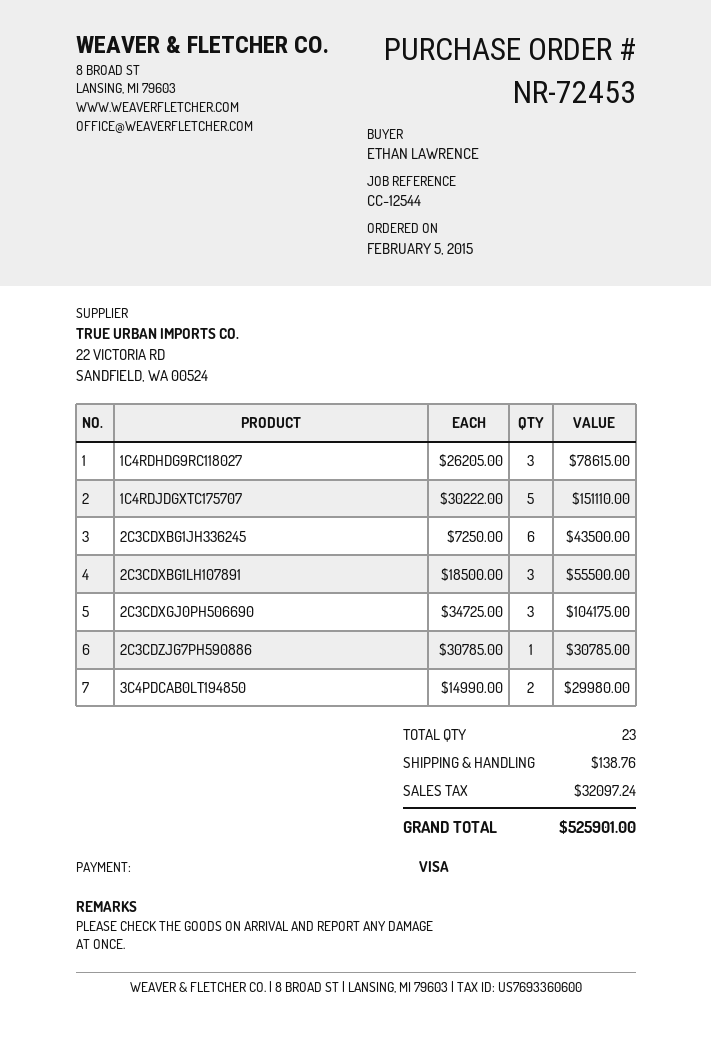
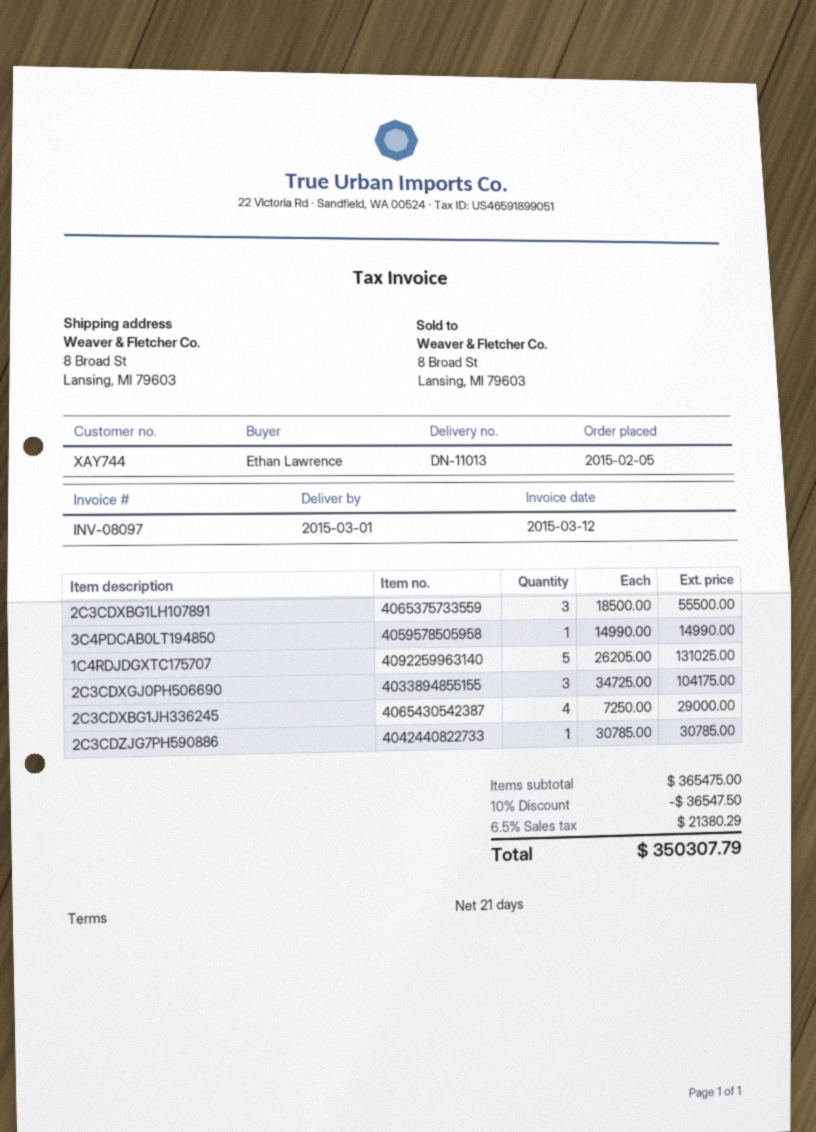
1C4RDHDG9RC118027: 3 x 26205.00 = 78615.00 -> none
1C4RDJDGXTC175707: 5 x 30222.00 = 151110.00 -> 5 x 26205.00 = 131025.00
2C3CDXBG1JH336245: 6 x 7250.00 = 43500.00 -> 4 x 7250.00 = 29000.00
3C4PDCAB0LT194850: 2 x 14990.00 = 29980.00 -> 1 x 14990.00 = 14990.00
discount: none -> 10% = 36547.50
shipping: 138.76 -> none
tax: 32097.24 -> 21380.29
total: 525901.00 -> 350307.79

